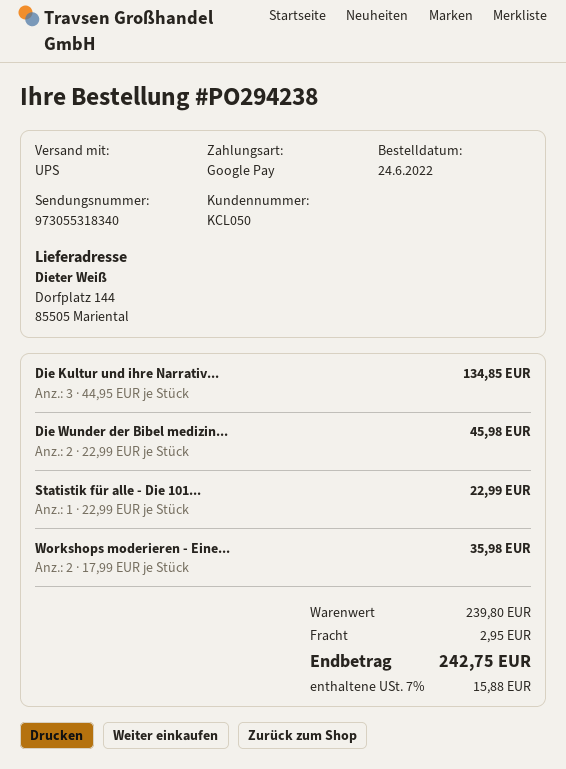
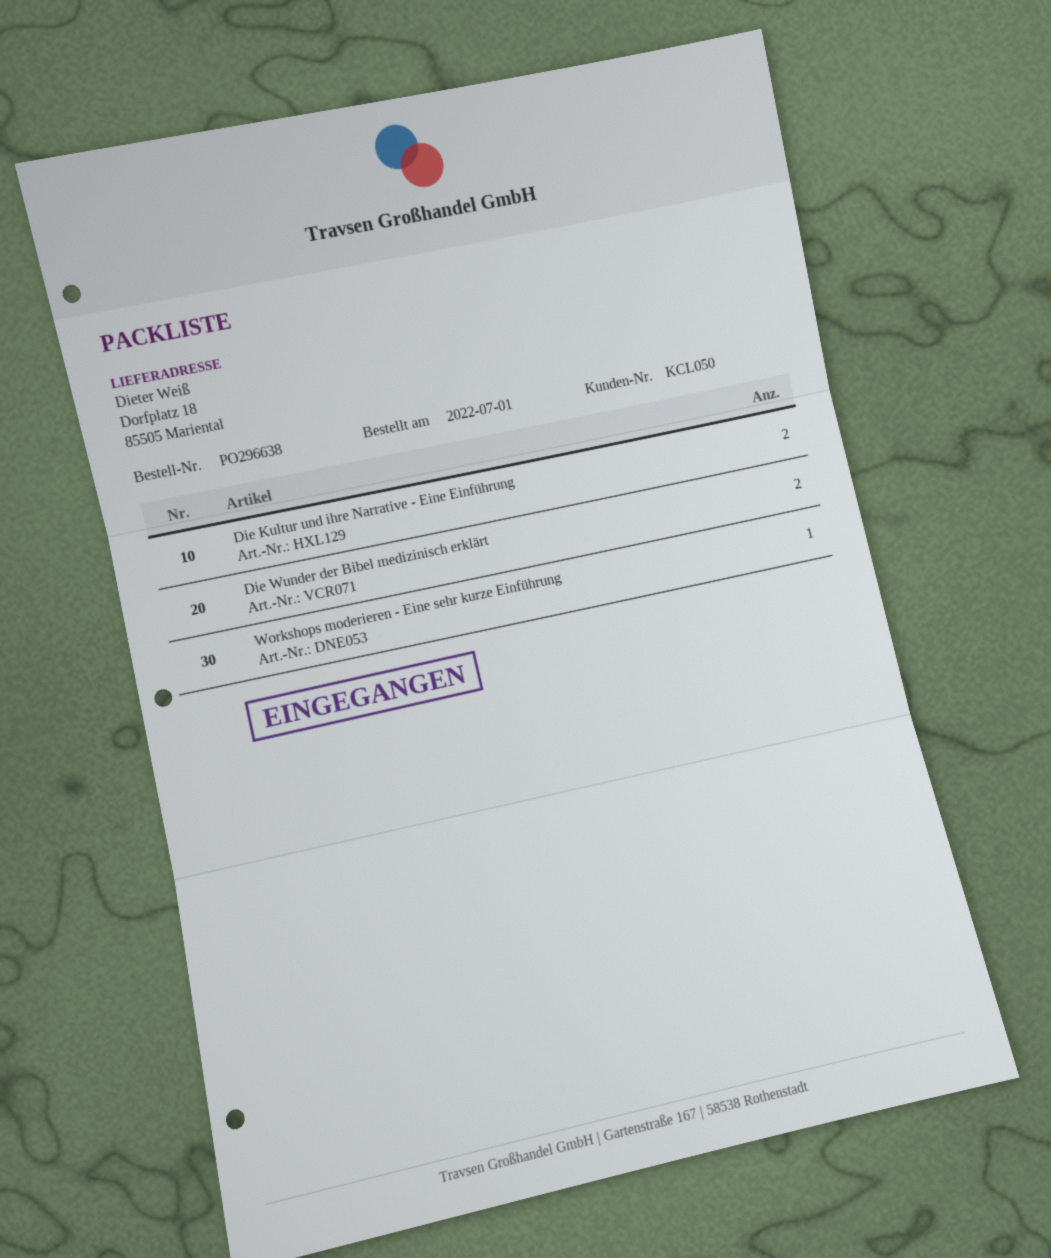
order number: PO294238 -> PO296638
order date: 2022-06-24 -> 2022-07-01
ship to: Dorfplatz 144, 85505 Mariental -> Dorfplatz 18, 85505 Mariental
Die Kultur und ihre Narrativ...: 3 -> 2
Statistik für alle - Die 101...: 1 -> none
Workshops moderieren - Eine...: 2 -> 1

